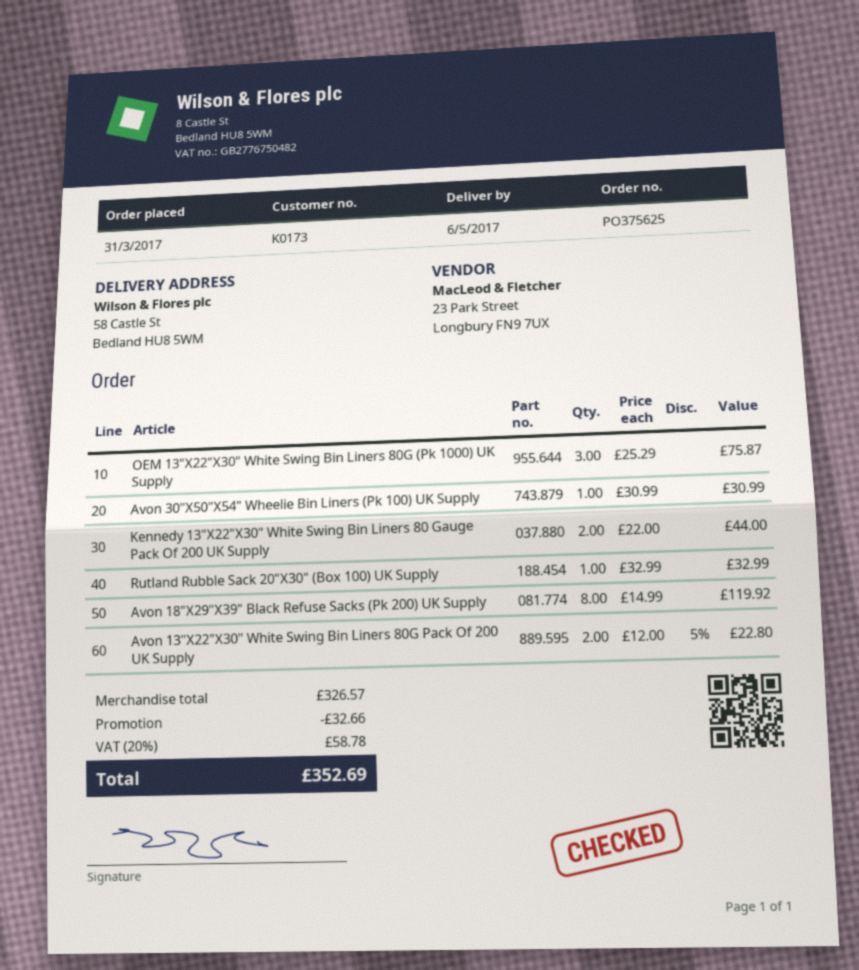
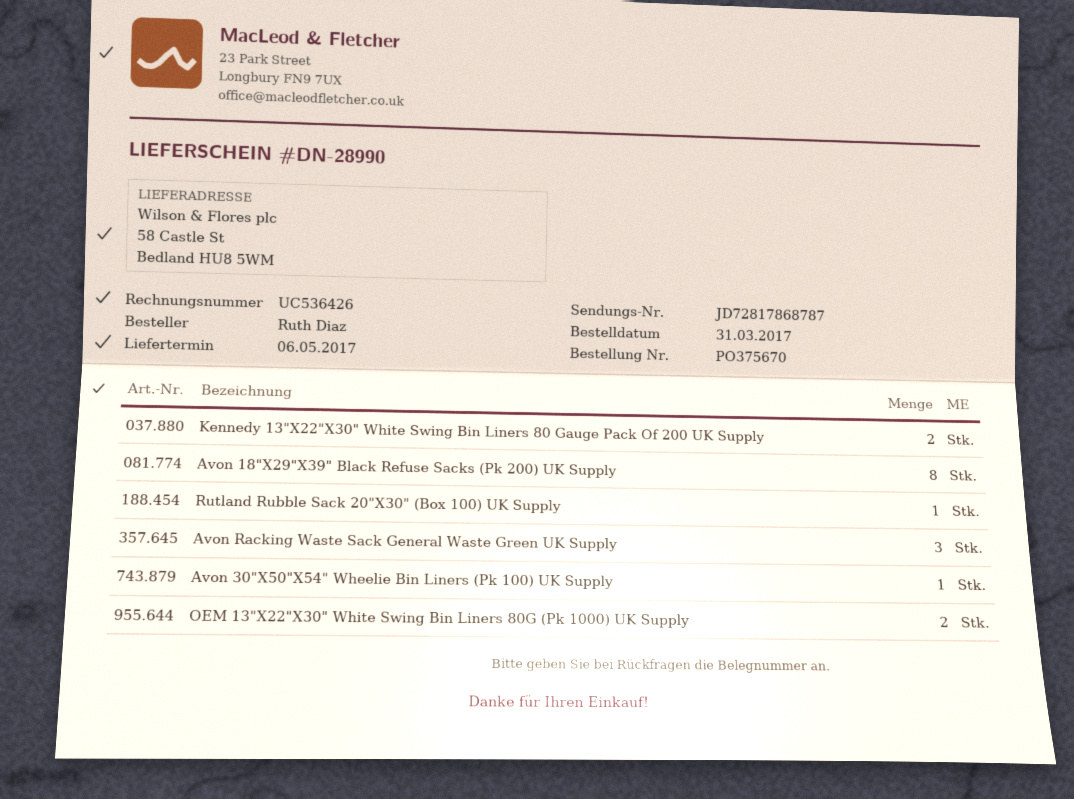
order number: PO375625 -> PO375670
OEM 13"X22"X30" White Swing Bin Liners 80G (Pk 1000) UK Supply: 3 -> 2
Avon 13"X22"X30" White Swing Bin Liners 80G Pack Of 200 UK Supply: 2 -> none
Avon Racking Waste Sack General Waste Green UK Supply: none -> 3

